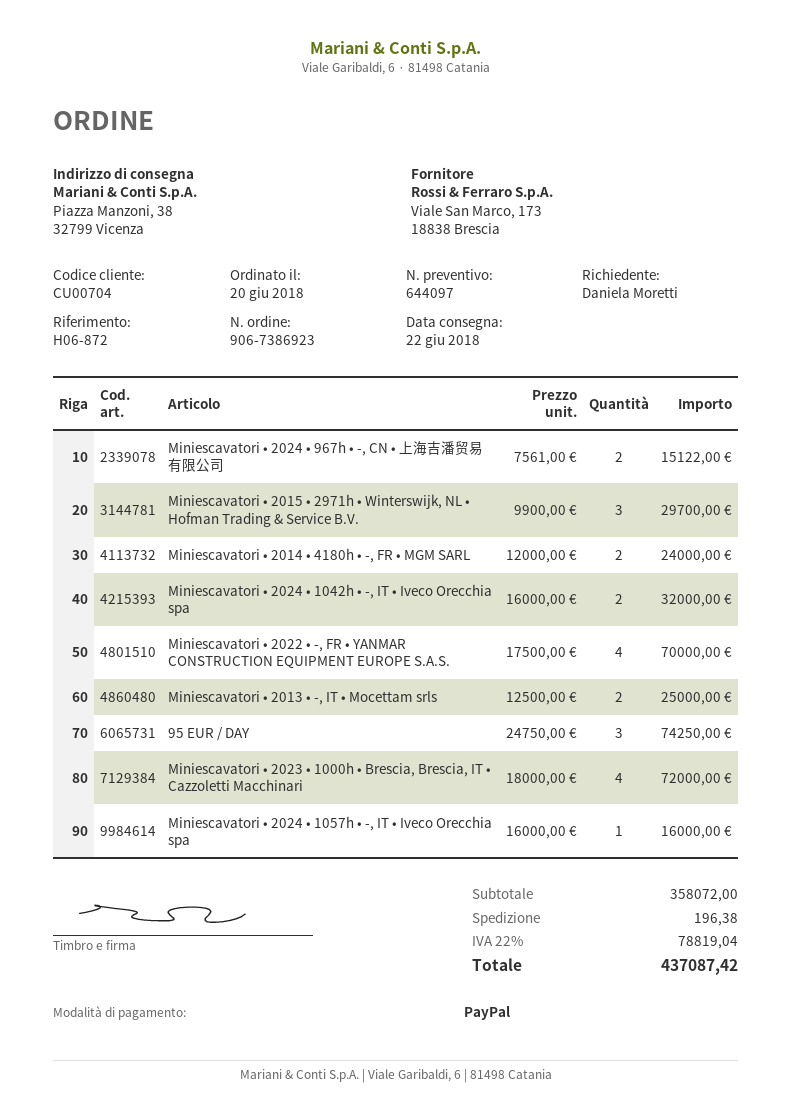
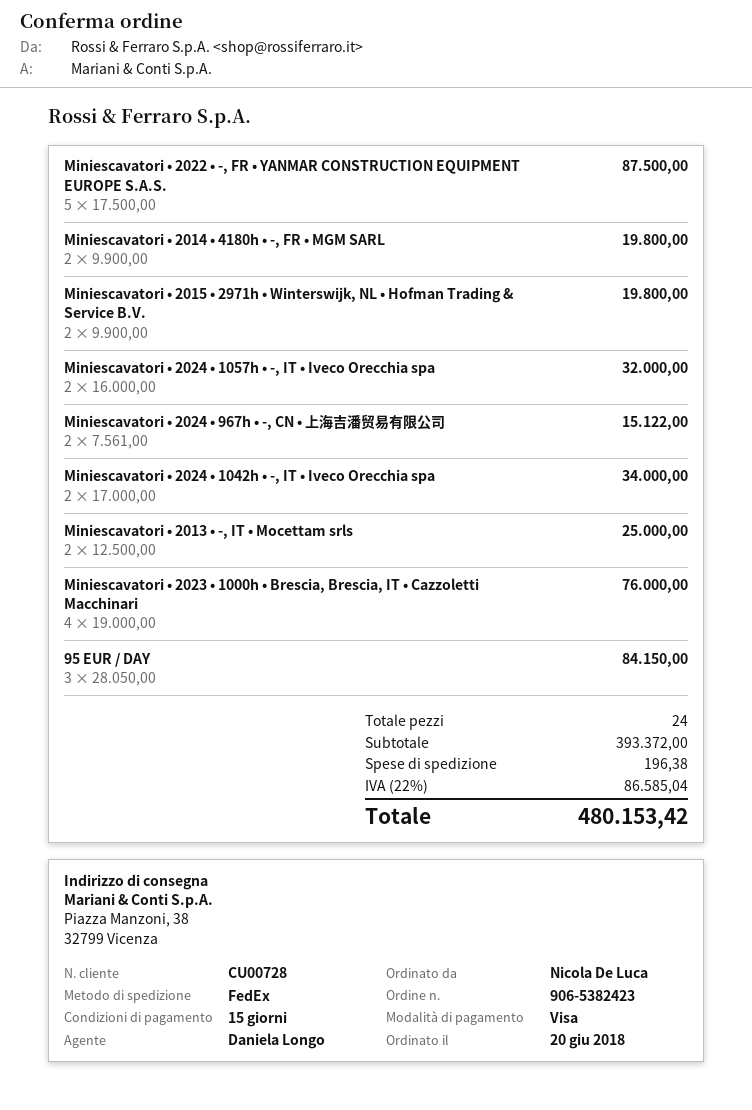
order number: 906-7386923 -> 906-5382423
customer number: CU00704 -> CU00728
ordered by: Daniela Moretti -> Nicola De Luca
payment method: PayPal -> Visa
Miniescavatori • 2015 • 2971h • Winterswijk, NL • Hofman Trading & Service B.V.: 3 x 9900.00 = 29700.00 -> 2 x 9900.00 = 19800.00
Miniescavatori • 2014 • 4180h • -, FR • MGM SARL: 2 x 12000.00 = 24000.00 -> 2 x 9900.00 = 19800.00
Miniescavatori • 2024 • 1042h • -, IT • Iveco Orecchia spa: 2 x 16000.00 = 32000.00 -> 2 x 17000.00 = 34000.00
Miniescavatori • 2022 • -, FR • YANMAR CONSTRUCTION EQUIPMENT EUROPE S.A.S.: 4 x 17500.00 = 70000.00 -> 5 x 17500.00 = 87500.00
95 EUR / DAY: 3 x 24750.00 = 74250.00 -> 3 x 28050.00 = 84150.00
Miniescavatori • 2023 • 1000h • Brescia, Brescia, IT • Cazzoletti Macchinari: 4 x 18000.00 = 72000.00 -> 4 x 19000.00 = 76000.00
Miniescavatori • 2024 • 1057h • -, IT • Iveco Orecchia spa: 1 x 16000.00 = 16000.00 -> 2 x 16000.00 = 32000.00
subtotal: 358072.00 -> 393372.00
tax: 22% = 78819.04 -> 22% = 86585.04
total: 437087.42 -> 480153.42

